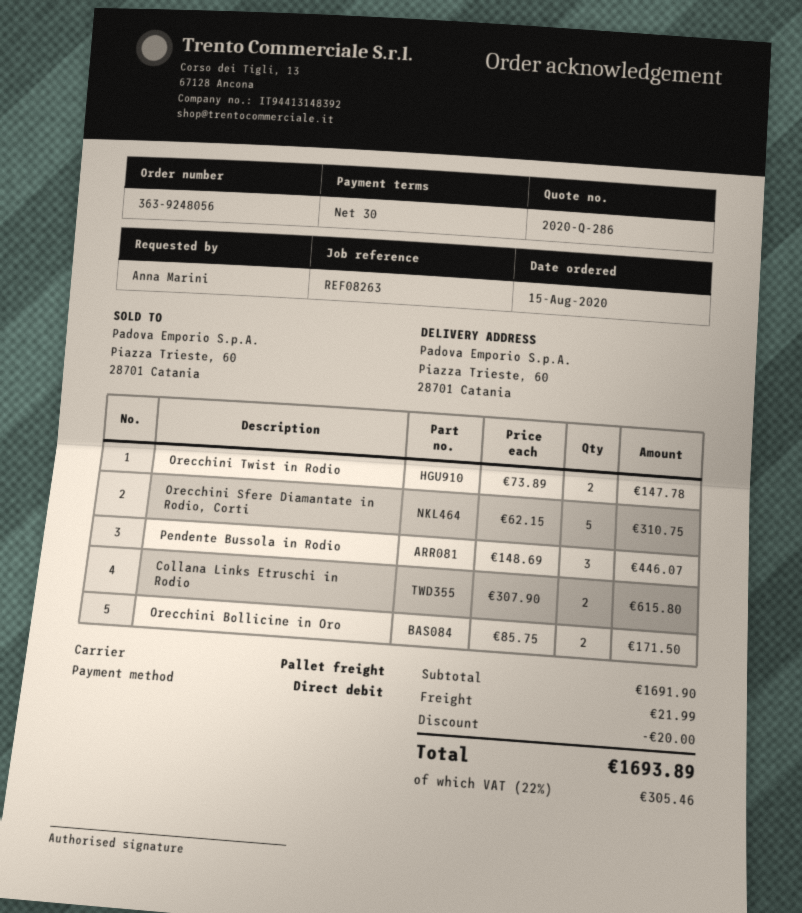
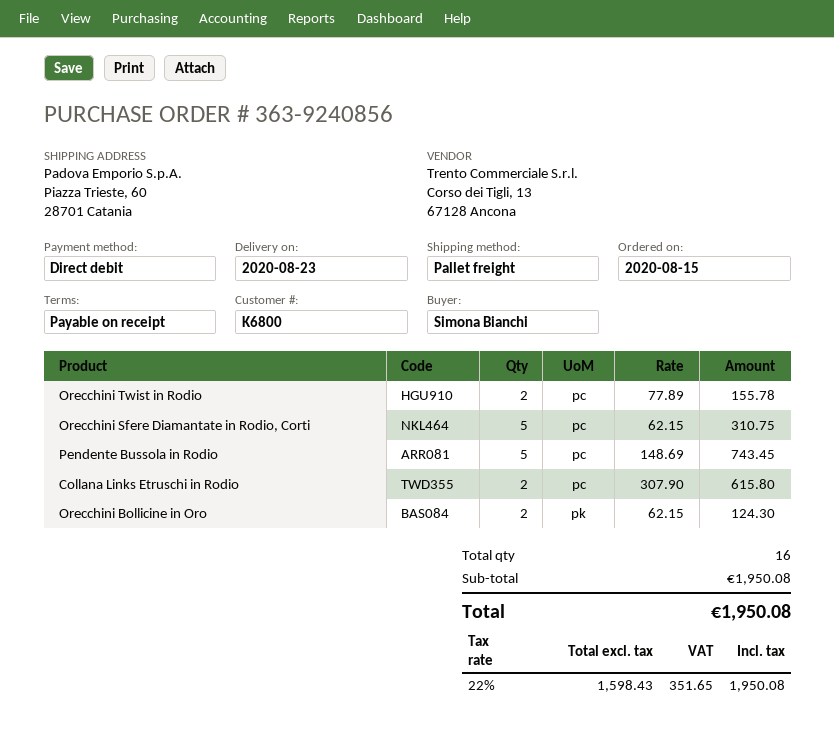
order number: 363-9248056 -> 363-9240856
payment terms: 30 days -> on receipt
ordered by: Anna Marini -> Simona Bianchi
Orecchini Twist in Rodio: 2 x 73.89 = 147.78 -> 2 x 77.89 = 155.78
Pendente Bussola in Rodio: 3 x 148.69 = 446.07 -> 5 x 148.69 = 743.45
Orecchini Bollicine in Oro: 2 x 85.75 = 171.50 -> 2 x 62.15 = 124.30
subtotal: 1691.90 -> 1950.08
discount: 20.00 -> none
shipping: 21.99 -> none
tax: 22% = 305.46 -> 22% = 351.65
total: 1693.89 -> 1950.08

